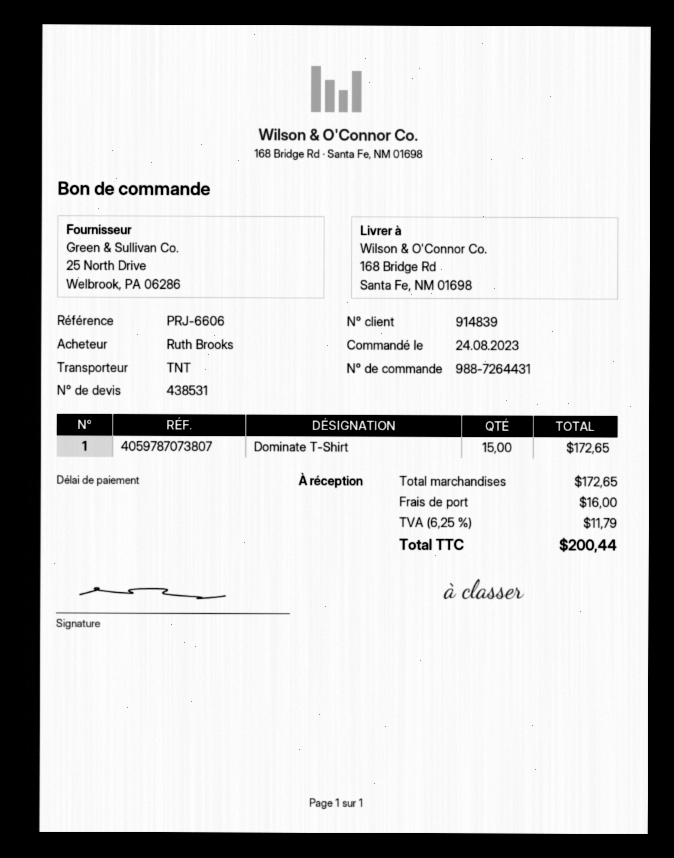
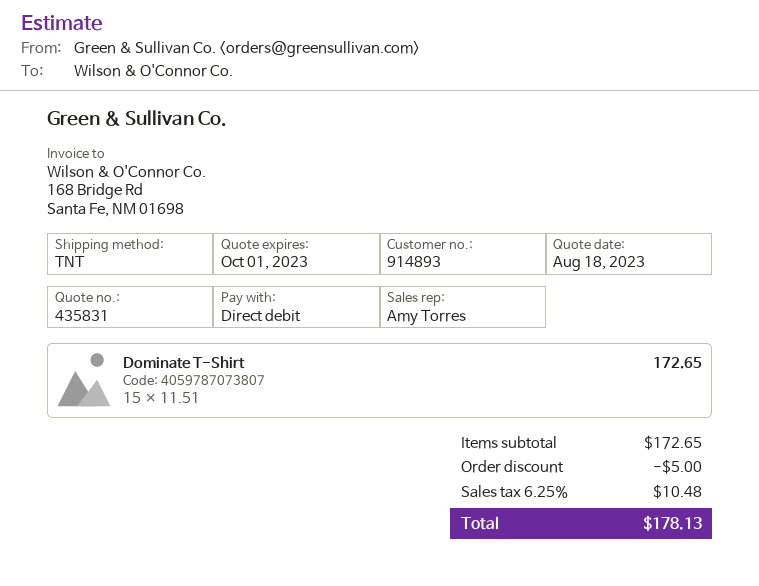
quote number: 438531 -> 435831
customer number: 914839 -> 914893
discount: none -> 5.00
shipping: 16.00 -> none
tax: 6.25% = 11.79 -> 6.25% = 10.48
total: 200.44 -> 178.13

